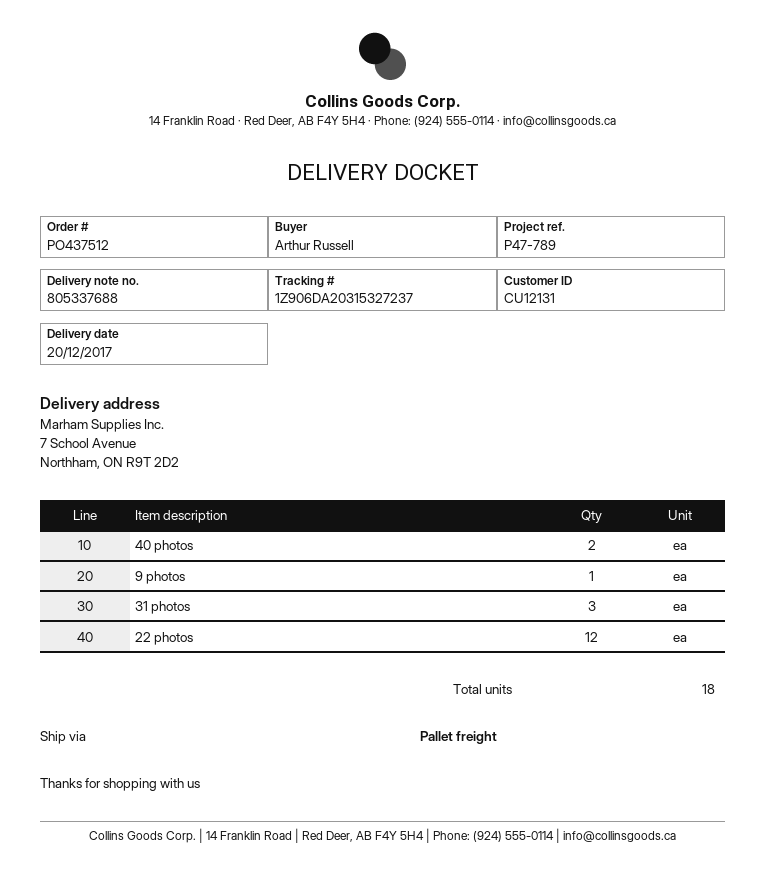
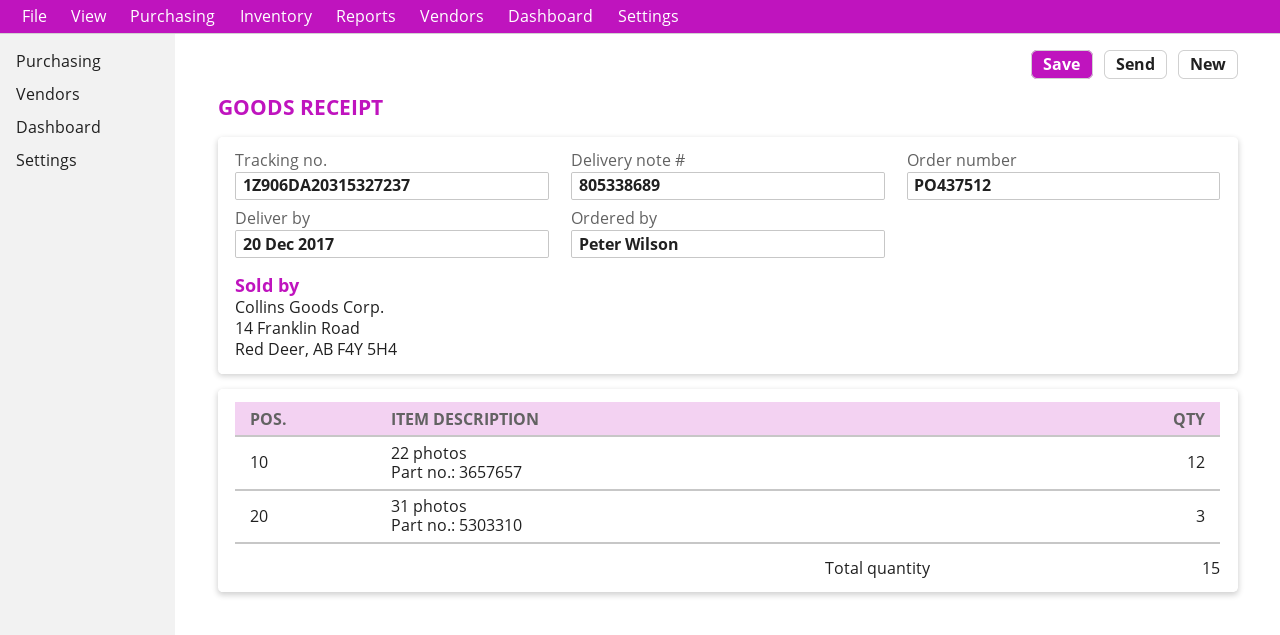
delivery note number: 805337688 -> 805338689
ordered by: Arthur Russell -> Peter Wilson
40 photos: 2 -> none
9 photos: 1 -> none
total quantity: 18 -> 15

